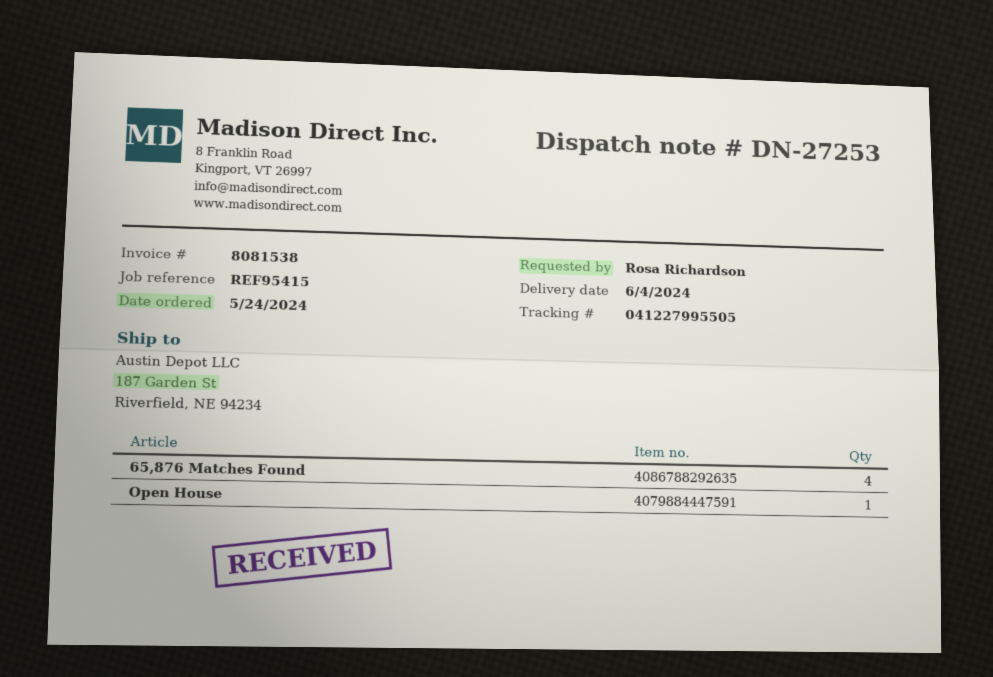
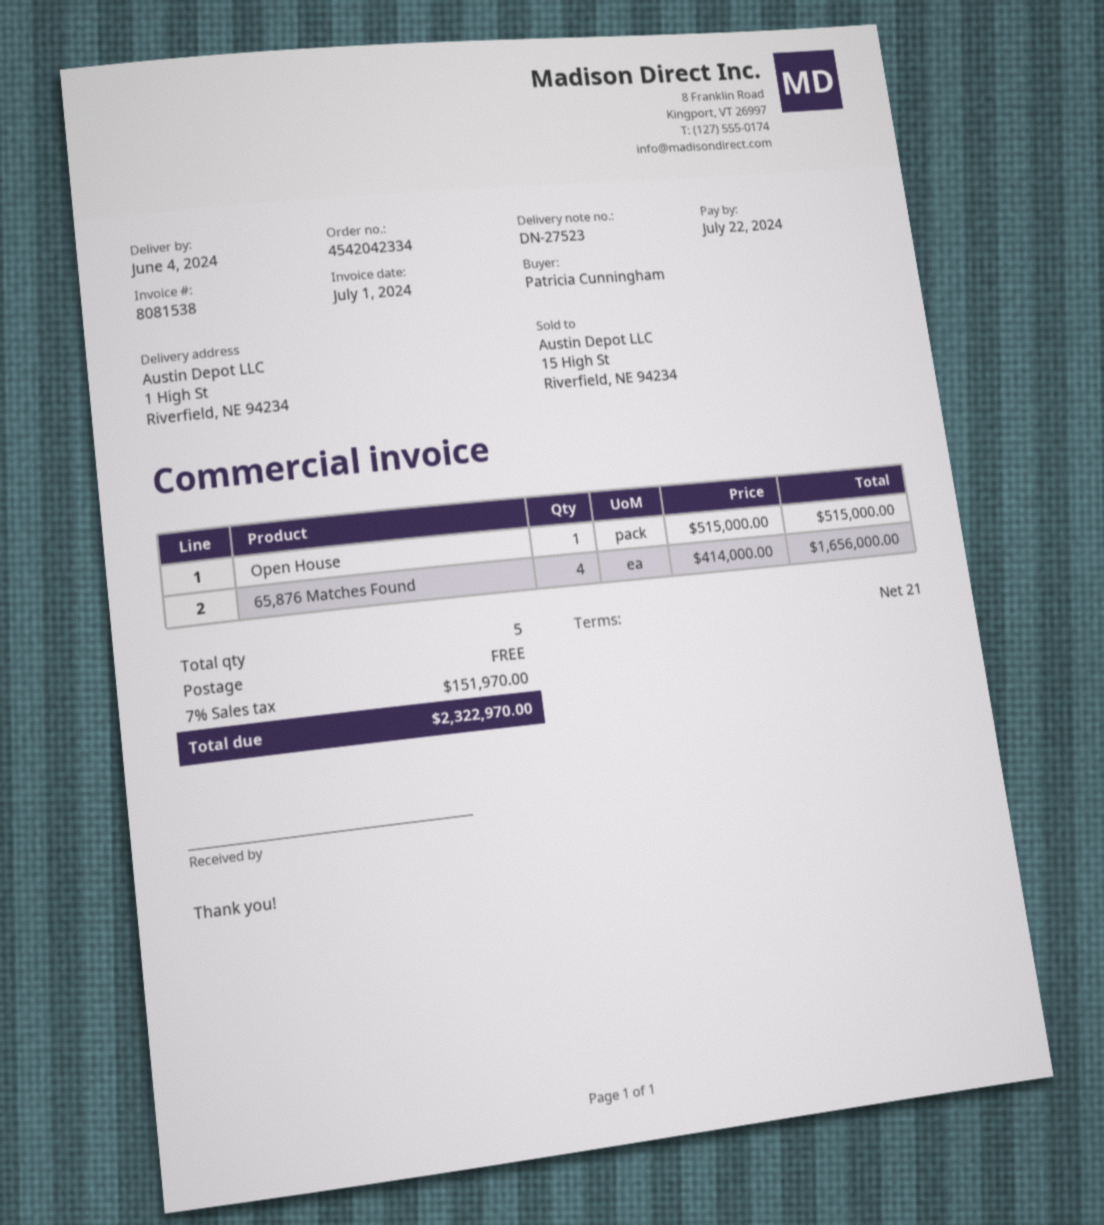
delivery note number: DN-27253 -> DN-27523
ordered by: Rosa Richardson -> Patricia Cunningham
ship to: 187 Garden St, Riverfield, NE 94234 -> 1 High St, Riverfield, NE 94234

